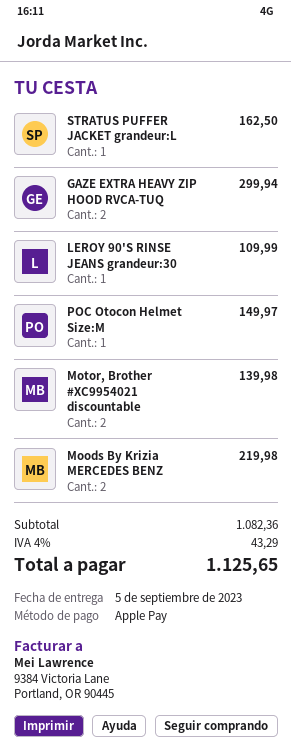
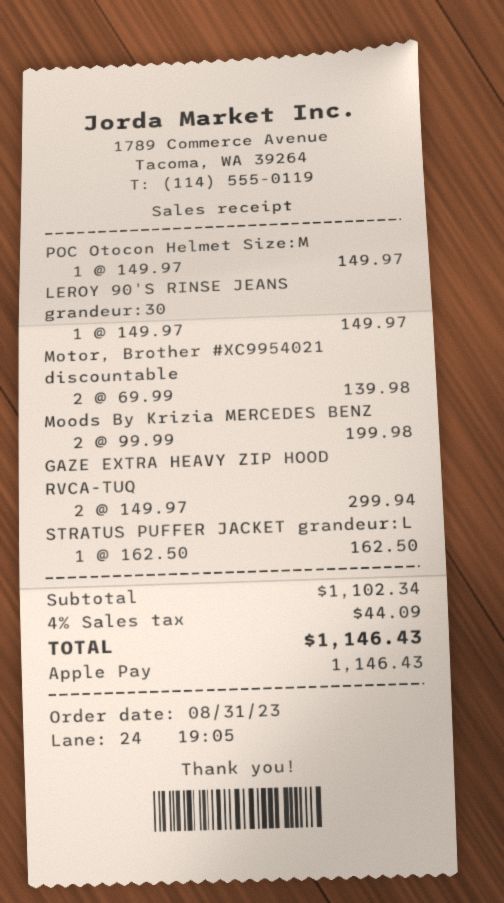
LEROY 90'S RINSE JEANS grandeur:30: 1 for 109.99 -> 1 for 149.97
Moods By Krizia MERCEDES BENZ: 2 for 219.98 -> 2 for 199.98
subtotal: 1082.36 -> 1102.34
tax: 4% = 43.29 -> 4% = 44.09
total: 1125.65 -> 1146.43

